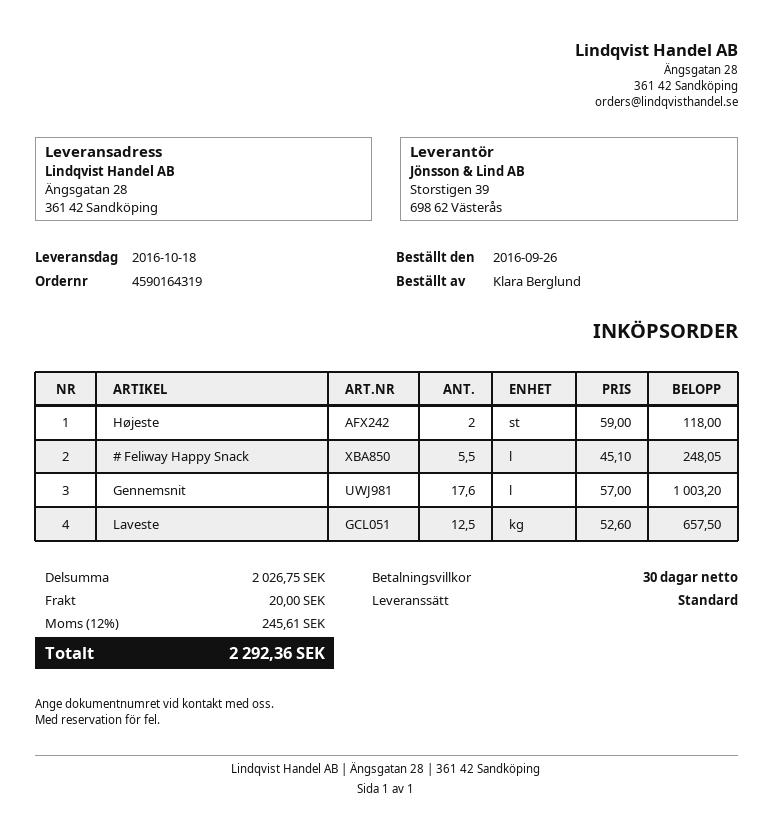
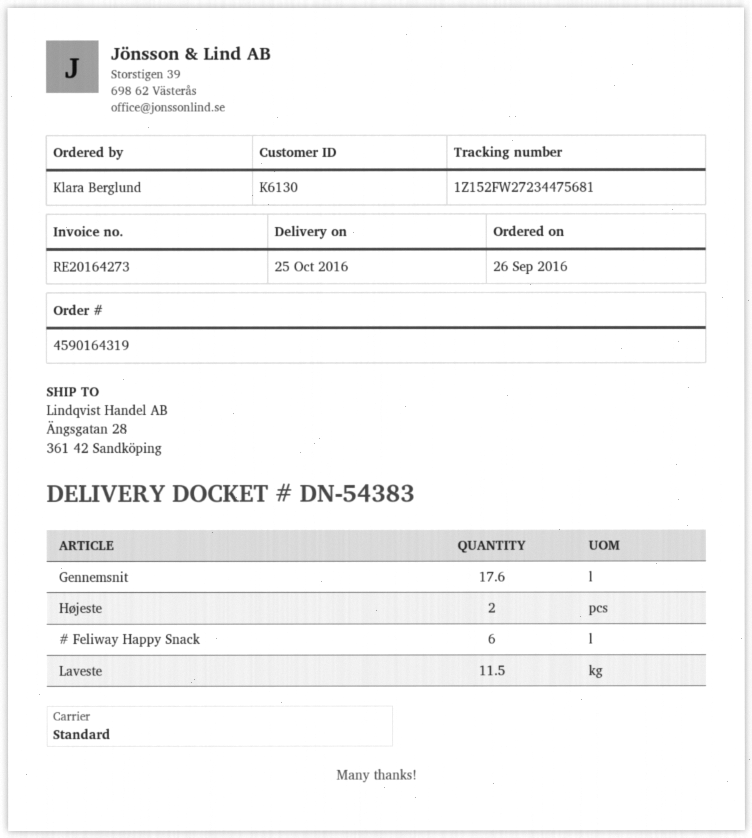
delivery date: 2016-10-18 -> 2016-10-25
# Feliway Happy Snack: 5.5 -> 6
Laveste: 12.5 -> 11.5

